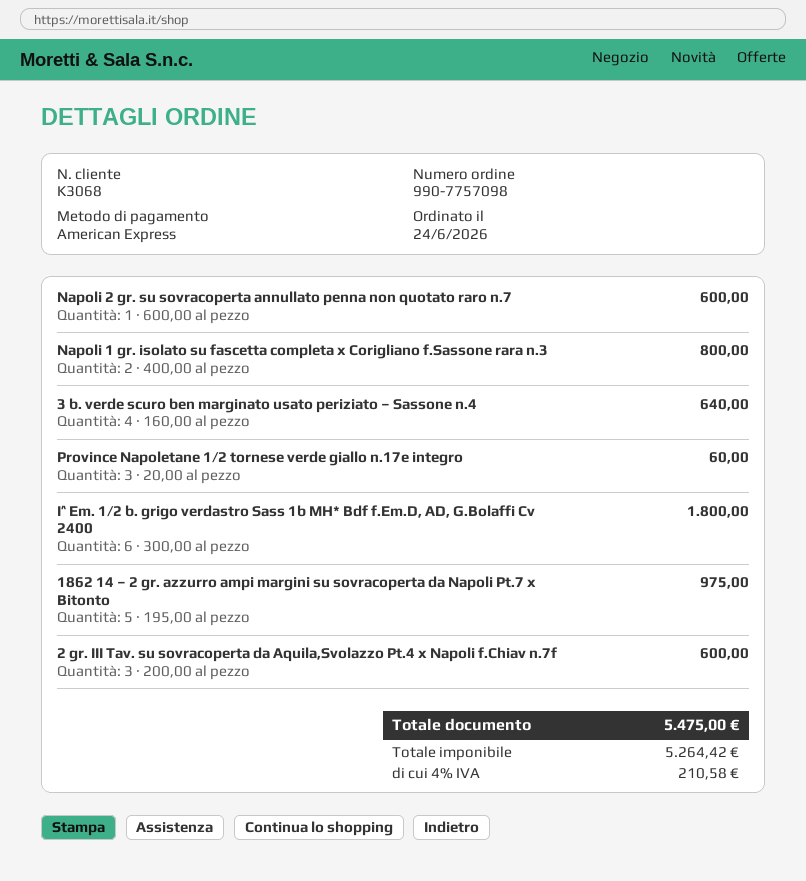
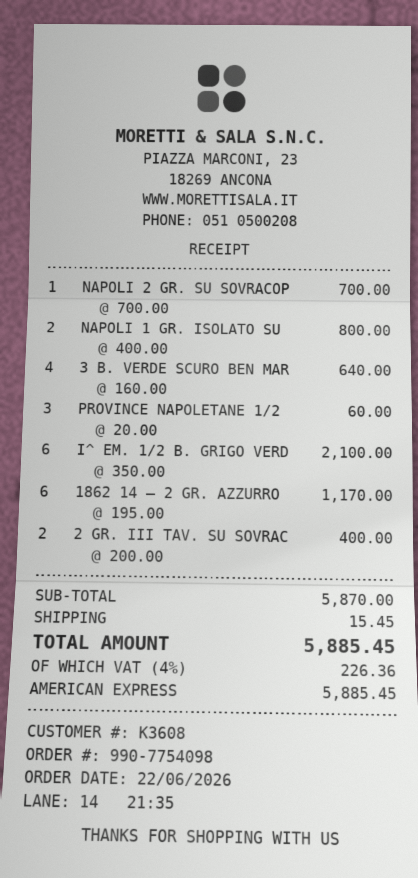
order number: 990-7757098 -> 990-7754098
order date: 2026-06-24 -> 2026-06-22
customer number: K3068 -> K3608
Napoli 2 gr. su sovracoperta annullato penna non quotato raro n.7: 1 x 600.00 = 600.00 -> 1 x 700.00 = 700.00
I^ Em. 1/2 b. grigo verdastro Sass 1b MH* Bdf f.Em.D, AD, G.Bolaffi Cv 2400: 6 x 300.00 = 1800.00 -> 6 x 350.00 = 2100.00
1862 14 – 2 gr. azzurro ampi margini su sovracoperta da Napoli Pt.7 x Bitonto: 5 x 195.00 = 975.00 -> 6 x 195.00 = 1170.00
2 gr. III Tav. su sovracoperta da Aquila,Svolazzo Pt.4 x Napoli f.Chiav n.7f: 3 x 200.00 = 600.00 -> 2 x 200.00 = 400.00
shipping: none -> 15.45
tax: 4% = 210.58 -> 4% = 226.36
total: 5475.00 -> 5885.45

